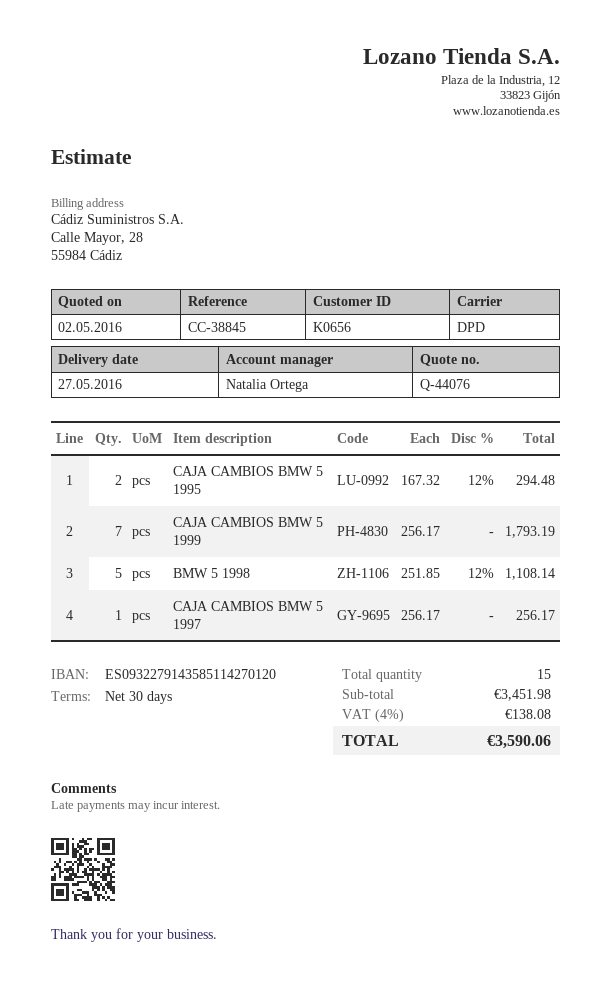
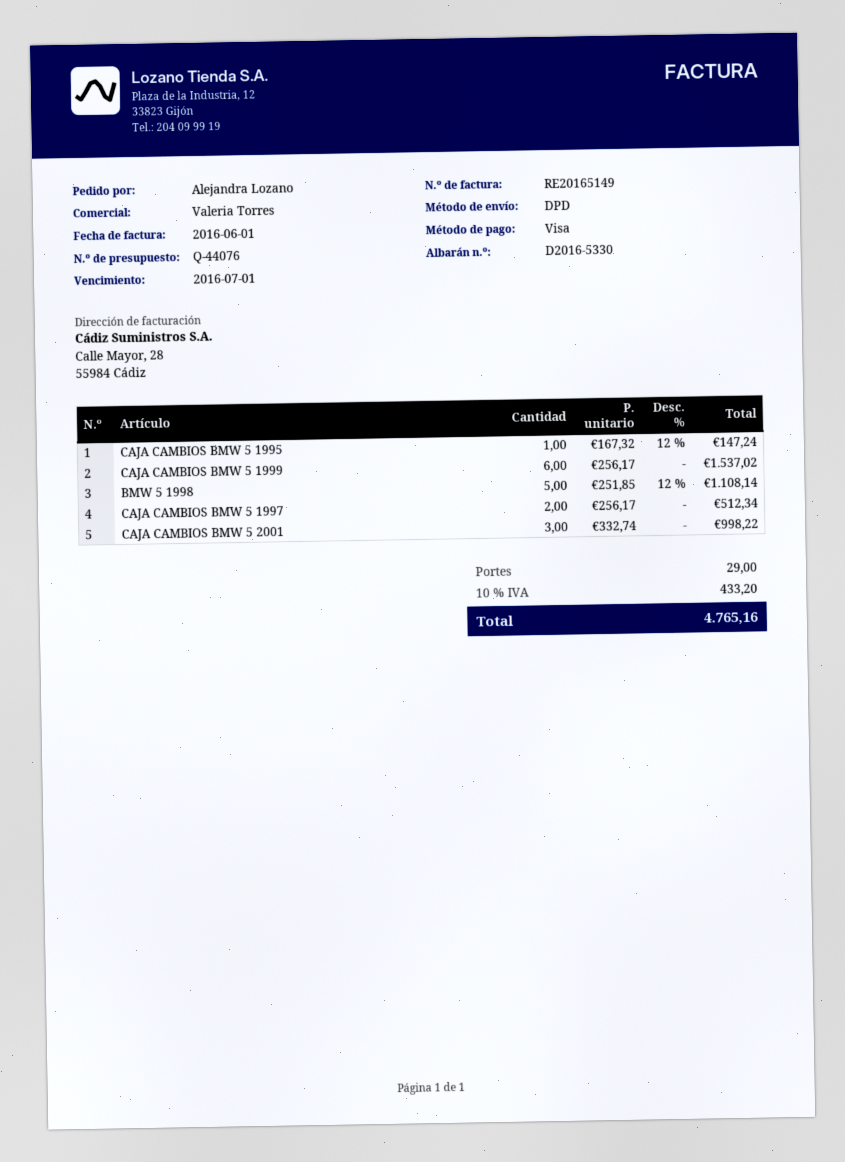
sales rep: Natalia Ortega -> Valeria Torres
CAJA CAMBIOS BMW 5 1995: 2 x 167.32 - 12% = 294.48 -> 1 x 167.32 - 12% = 147.24
CAJA CAMBIOS BMW 5 1999: 7 x 256.17 = 1793.19 -> 6 x 256.17 = 1537.02
CAJA CAMBIOS BMW 5 1997: 1 x 256.17 = 256.17 -> 2 x 256.17 = 512.34
CAJA CAMBIOS BMW 5 2001: none -> 3 x 332.74 = 998.22
shipping: none -> 29.00
tax: 4% = 138.08 -> 10% = 433.20
total: 3590.06 -> 4765.16

